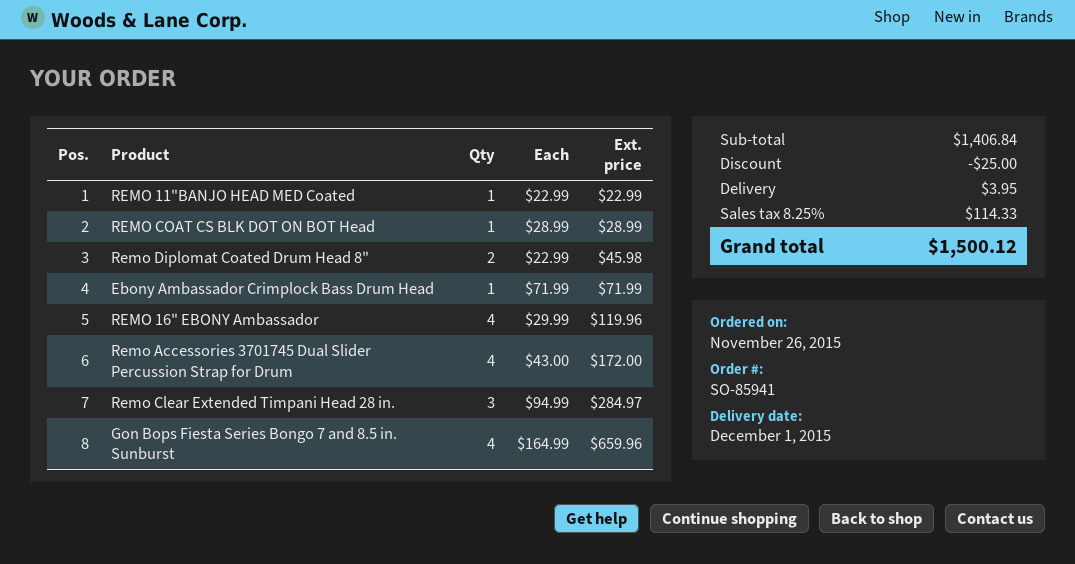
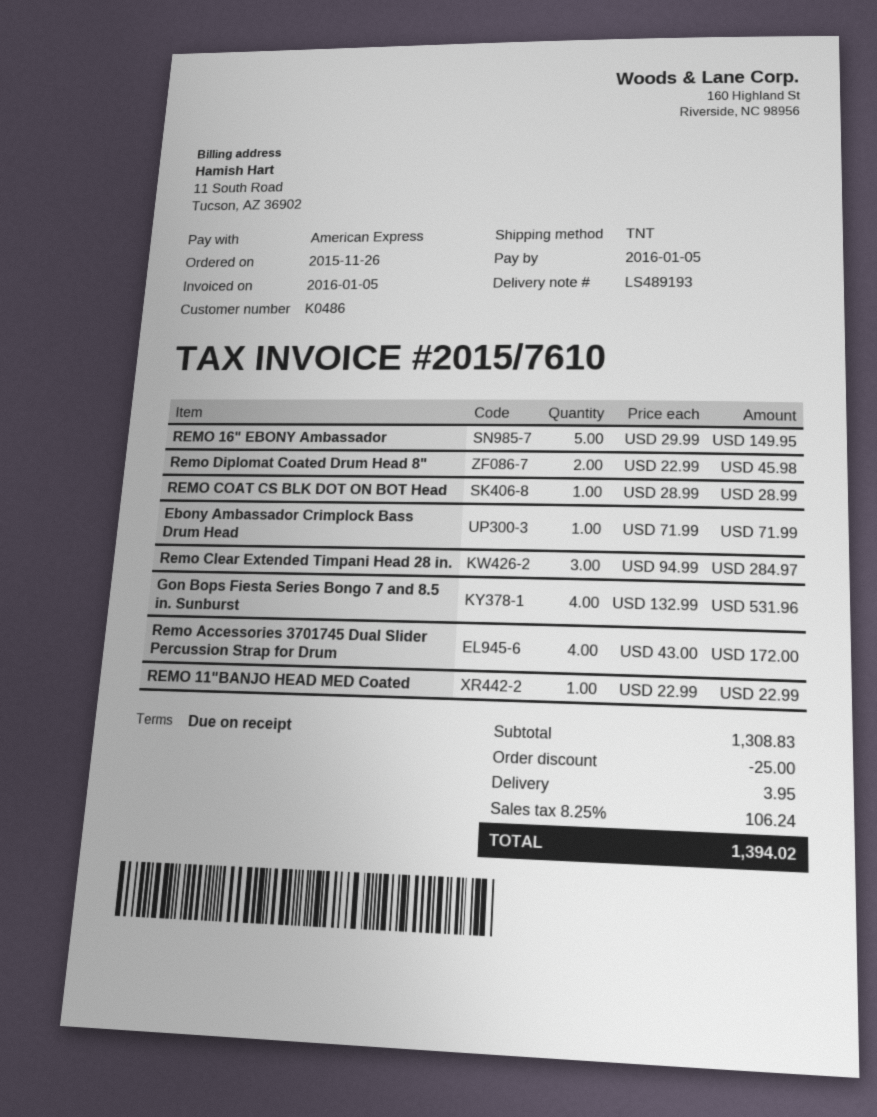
REMO 16" EBONY Ambassador: 4 x 29.99 = 119.96 -> 5 x 29.99 = 149.95
Gon Bops Fiesta Series Bongo 7 and 8.5 in. Sunburst: 4 x 164.99 = 659.96 -> 4 x 132.99 = 531.96
subtotal: 1406.84 -> 1308.83
tax: 8.25% = 114.33 -> 8.25% = 106.24
total: 1500.12 -> 1394.02

